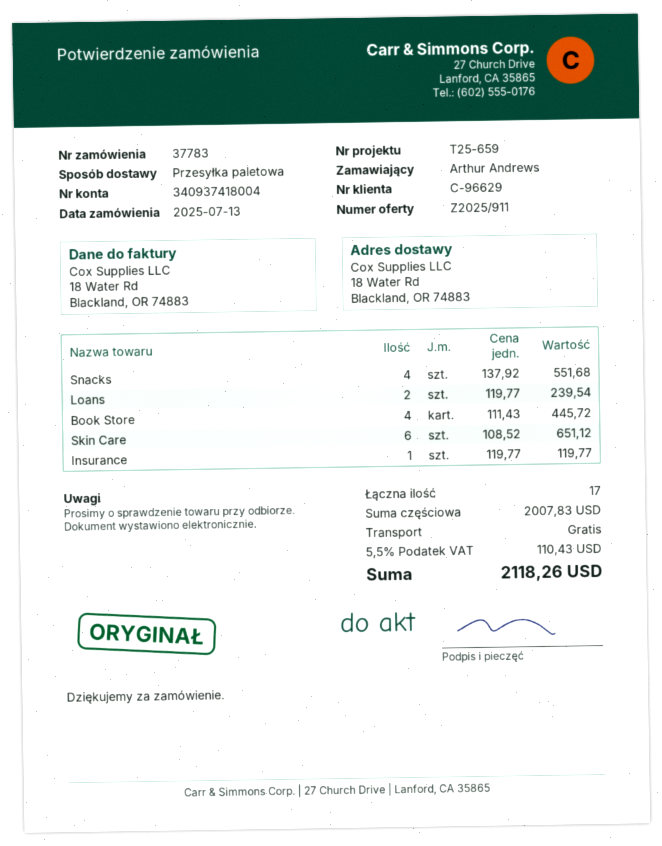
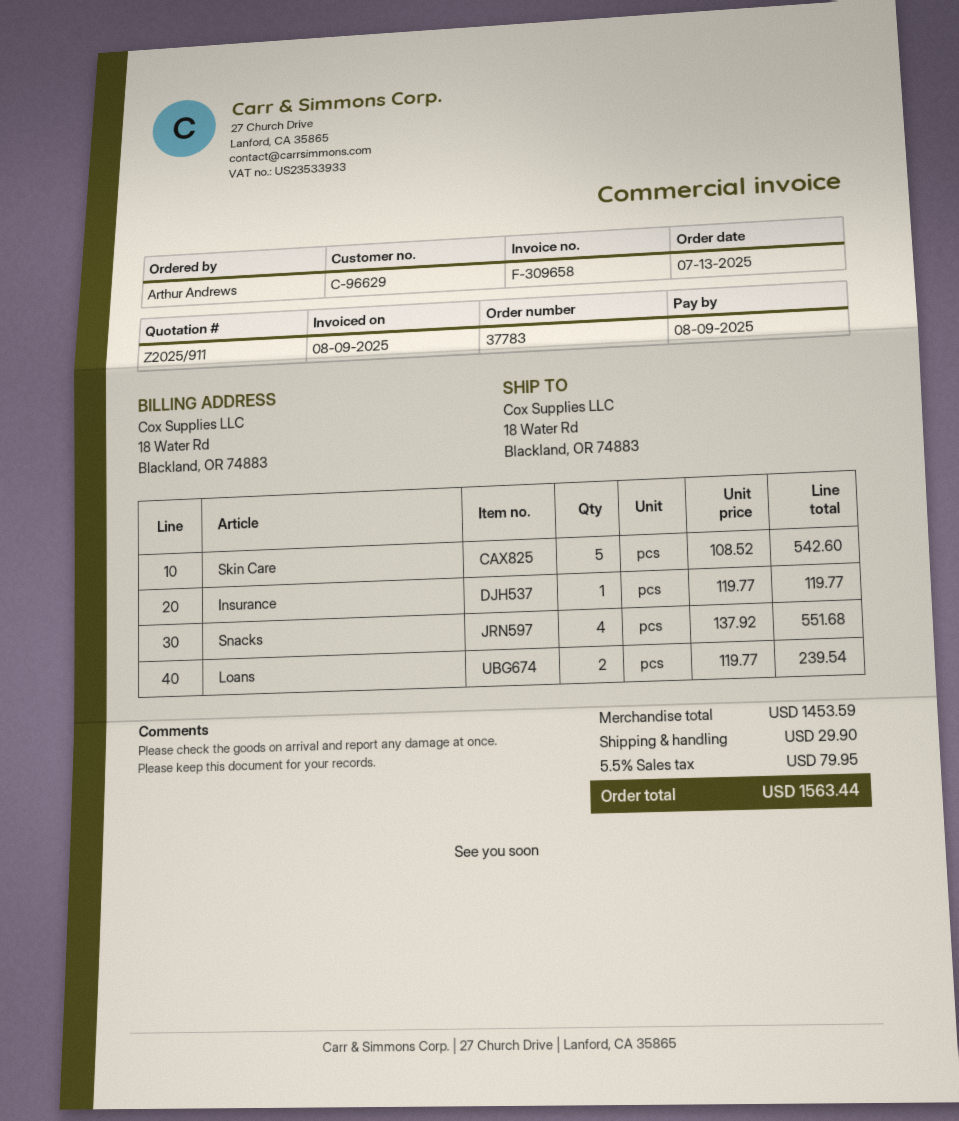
Book Store: 4 x 111.43 = 445.72 -> none
Skin Care: 6 x 108.52 = 651.12 -> 5 x 108.52 = 542.60
subtotal: 2007.83 -> 1453.59
shipping: 0.00 -> 29.90
tax: 5.5% = 110.43 -> 5.5% = 79.95
total: 2118.26 -> 1563.44

